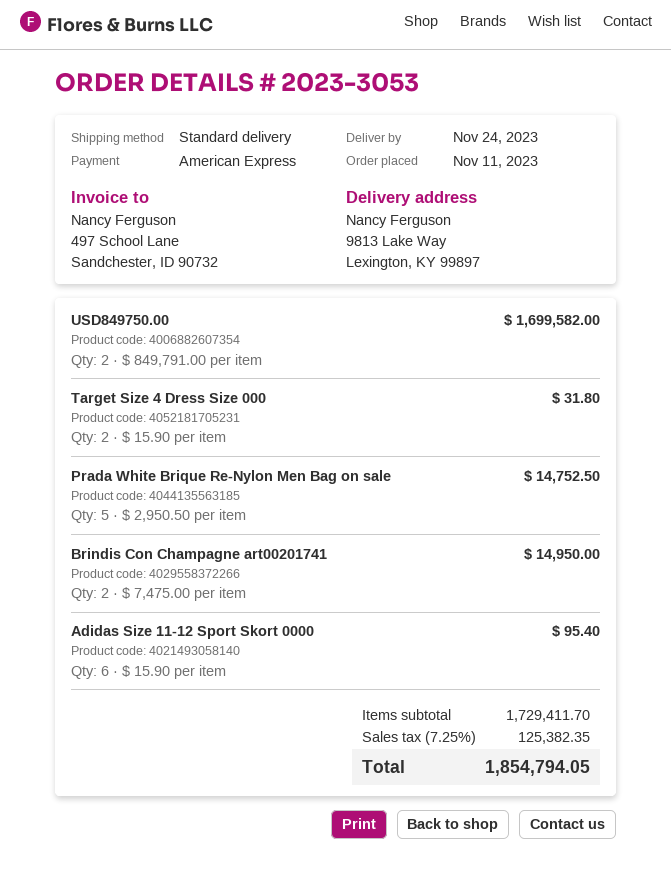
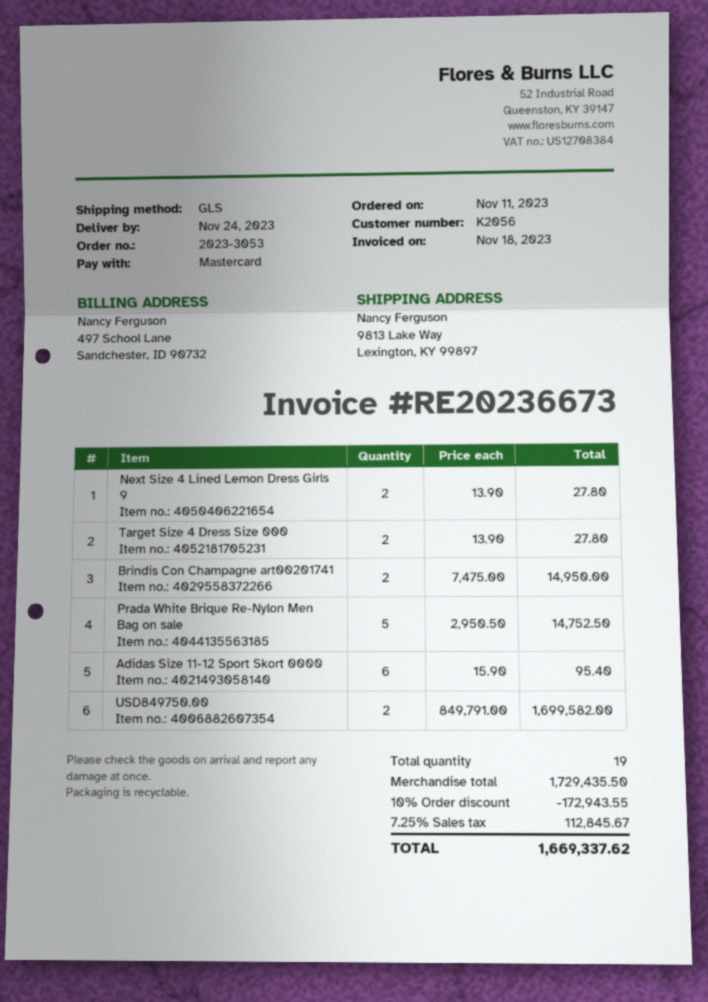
payment method: American Express -> Mastercard
shipping method: standard -> GLS
Target Size 4 Dress Size 000: 2 x 15.90 = 31.80 -> 2 x 13.90 = 27.80
Next Size 4 Lined Lemon Dress Girls 9: none -> 2 x 13.90 = 27.80
subtotal: 1729411.70 -> 1729435.50
discount: none -> 10% = 172943.55
tax: 7.25% = 125382.35 -> 7.25% = 112845.67
total: 1854794.05 -> 1669337.62

